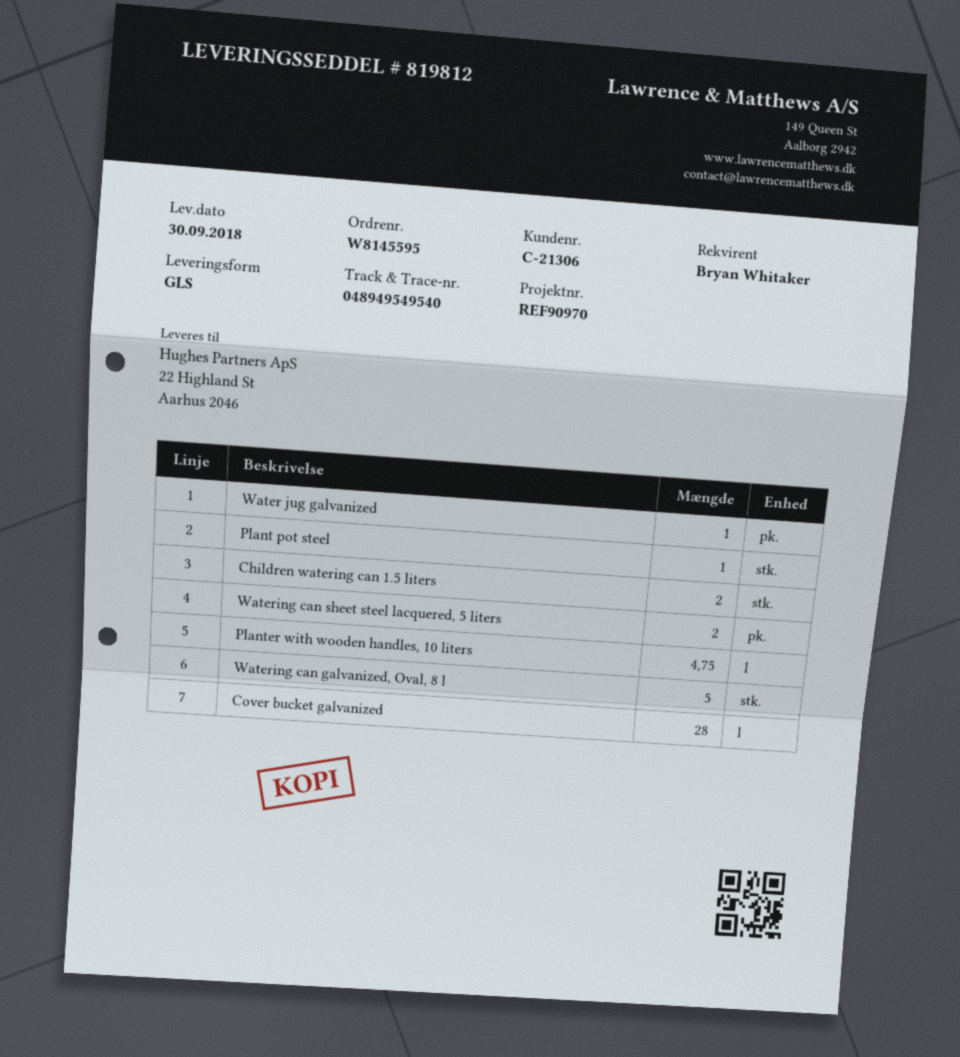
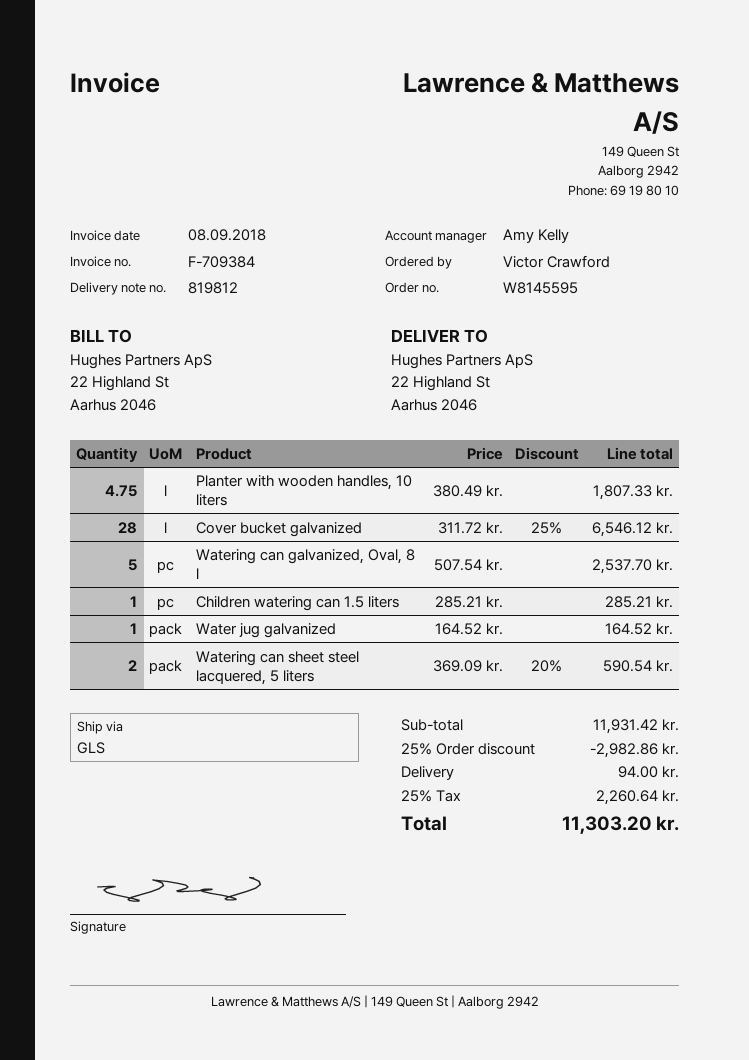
ordered by: Bryan Whitaker -> Victor Crawford
Plant pot steel: 1 -> none
Children watering can 1.5 liters: 2 -> 1

